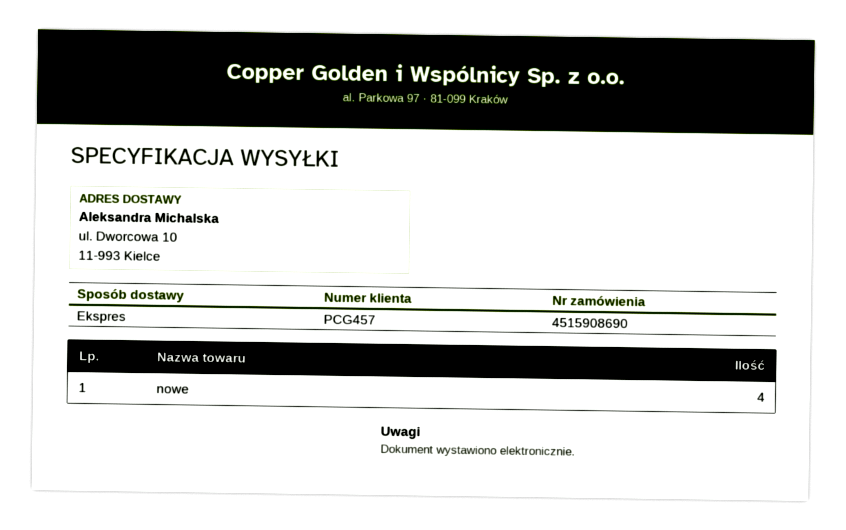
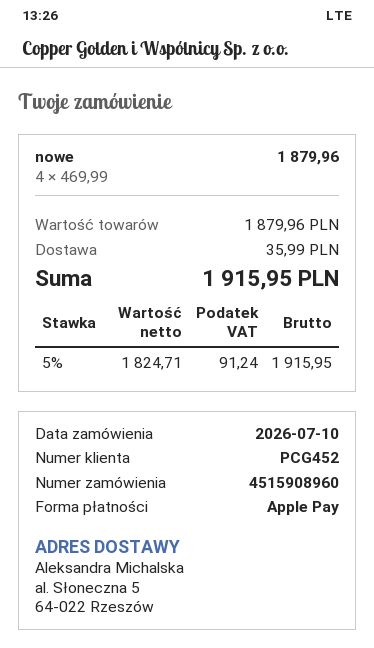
order number: 4515908690 -> 4515908960
customer number: PCG457 -> PCG452
ship to: ul. Dworcowa 10, 11-993 Kielce -> al. Słoneczna 5, 64-022 Rzeszów

